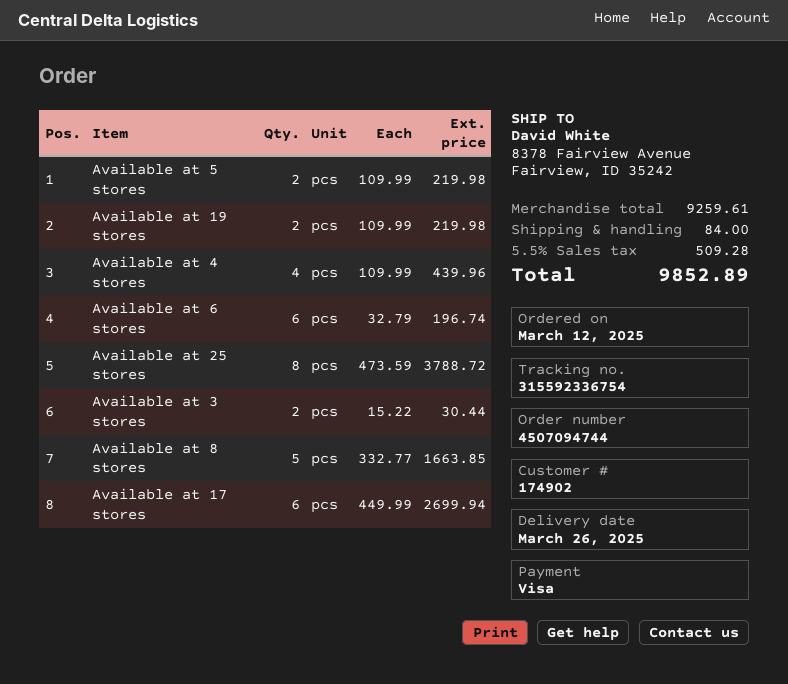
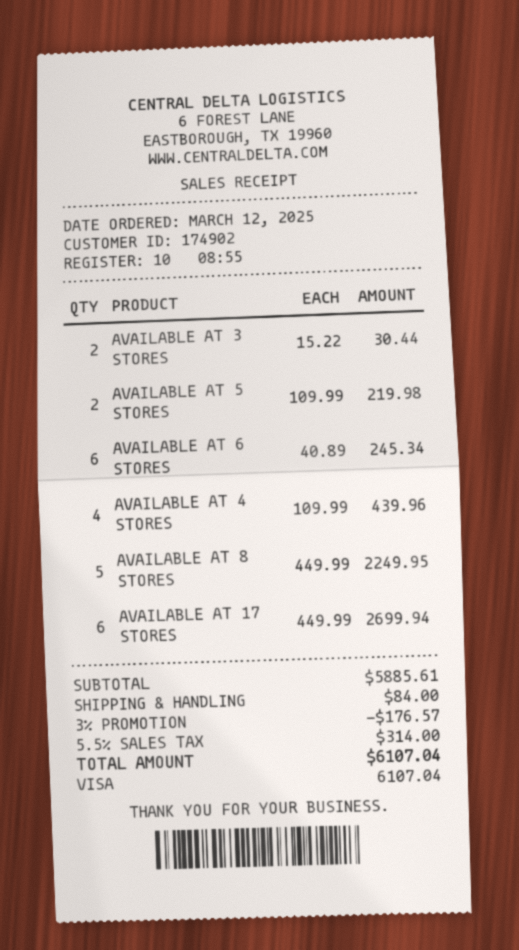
Available at 19 stores: 2 x 109.99 = 219.98 -> none
Available at 6 stores: 6 x 32.79 = 196.74 -> 6 x 40.89 = 245.34
Available at 25 stores: 8 x 473.59 = 3788.72 -> none
Available at 8 stores: 5 x 332.77 = 1663.85 -> 5 x 449.99 = 2249.95
subtotal: 9259.61 -> 5885.61
discount: none -> 3% = 176.57
tax: 5.5% = 509.28 -> 5.5% = 314.00
total: 9852.89 -> 6107.04

